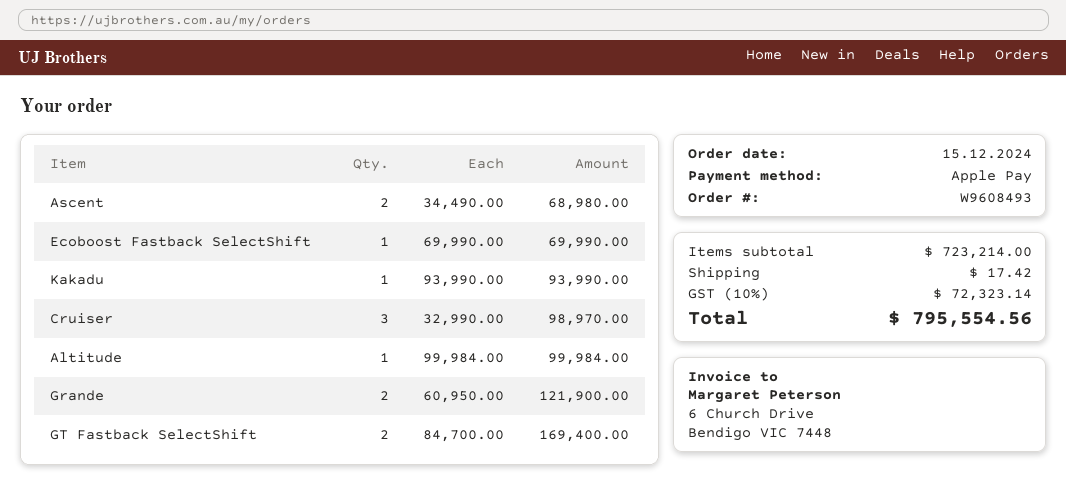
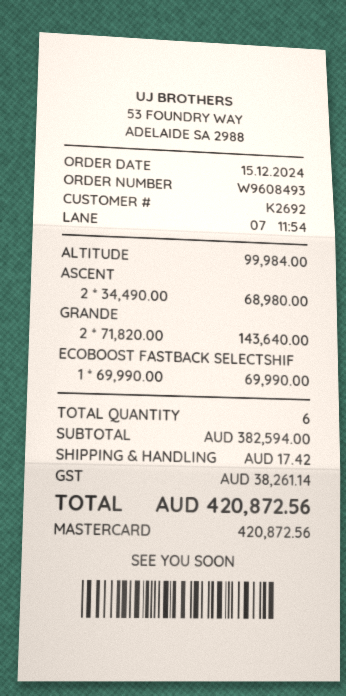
payment method: Apple Pay -> Mastercard
Kakadu: 1 x 93990.00 = 93990.00 -> none
Cruiser: 3 x 32990.00 = 98970.00 -> none
Grande: 2 x 60950.00 = 121900.00 -> 2 x 71820.00 = 143640.00
GT Fastback SelectShift: 2 x 84700.00 = 169400.00 -> none
subtotal: 723214.00 -> 382594.00
tax: 72323.14 -> 38261.14
total: 795554.56 -> 420872.56

